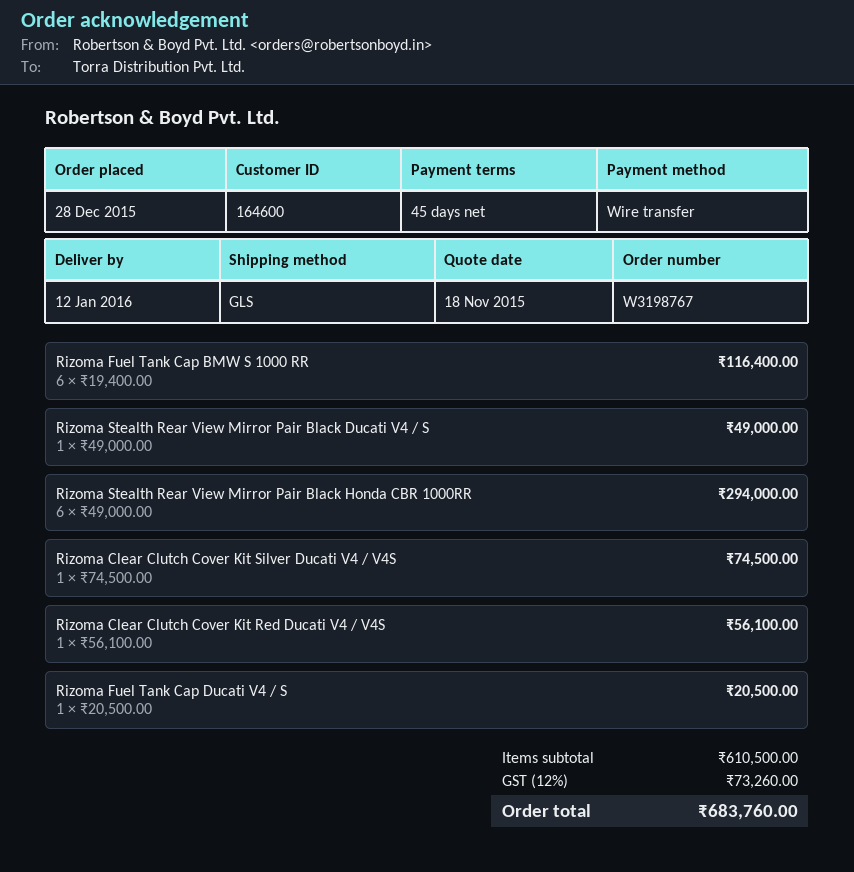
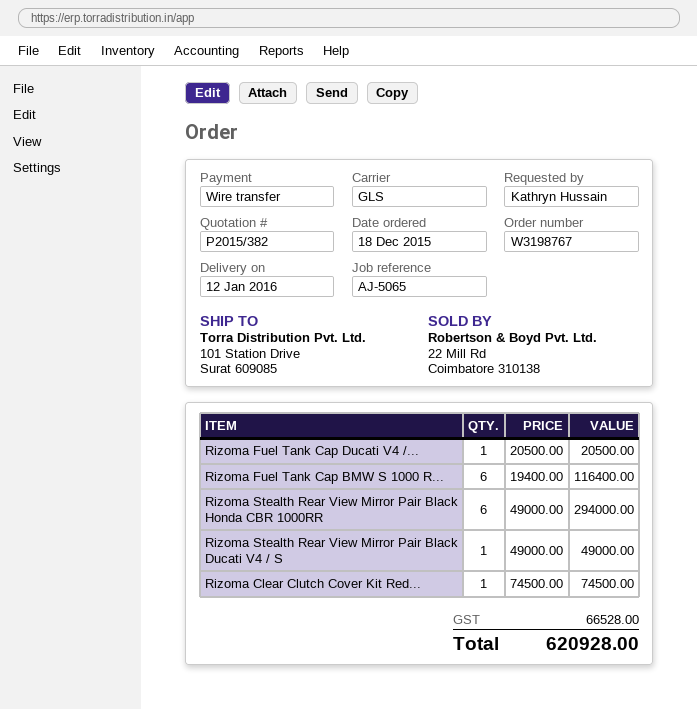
order date: 2015-12-28 -> 2015-12-18
Rizoma Clear Clutch Cover Kit Silver Ducati V4 / V4S: 1 x 74500.00 = 74500.00 -> none
Rizoma Clear Clutch Cover Kit Red Ducati V4 / V4S: 1 x 56100.00 = 56100.00 -> 1 x 74500.00 = 74500.00
tax: 73260.00 -> 66528.00
total: 683760.00 -> 620928.00

